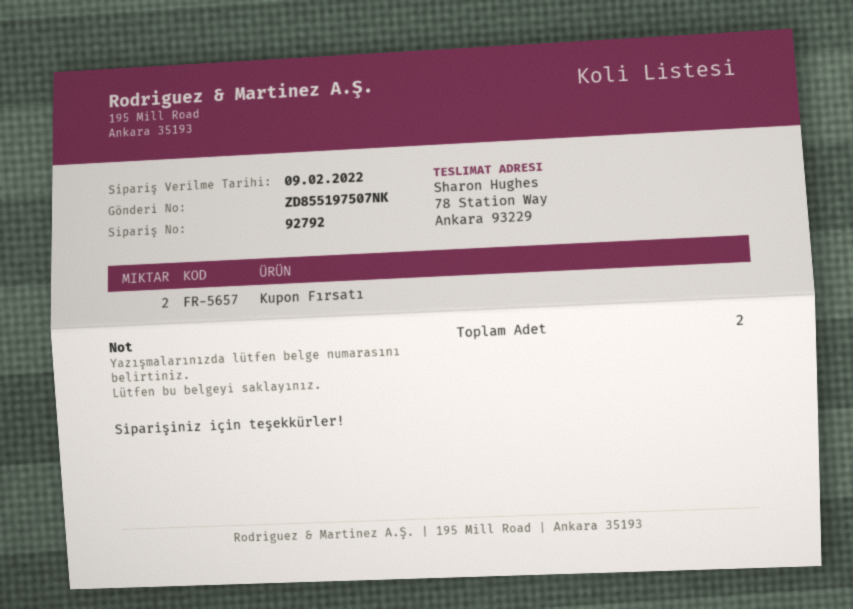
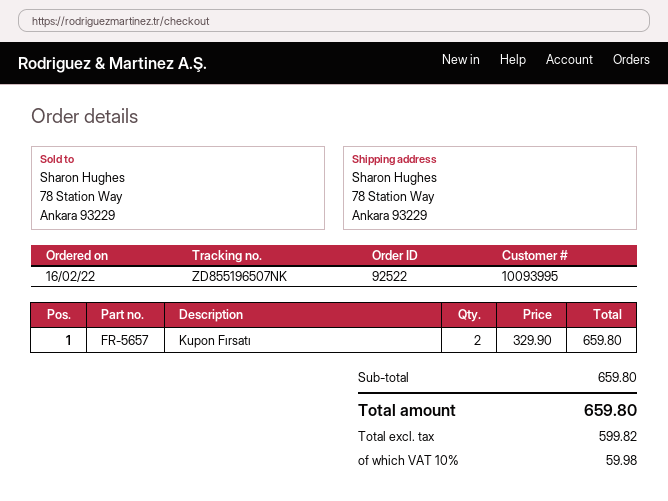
order number: 92792 -> 92522
order date: 2022-02-09 -> 2022-02-16
tracking number: ZD855197507NK -> ZD855196507NK

